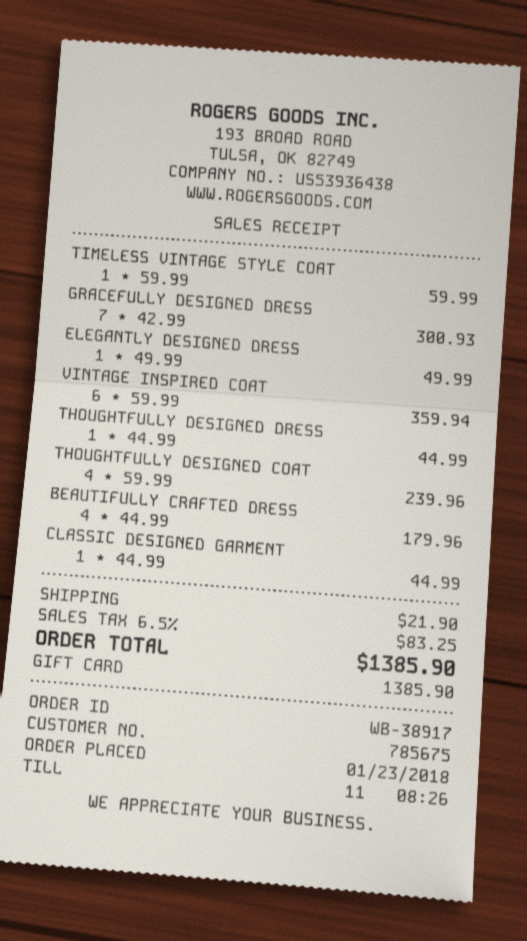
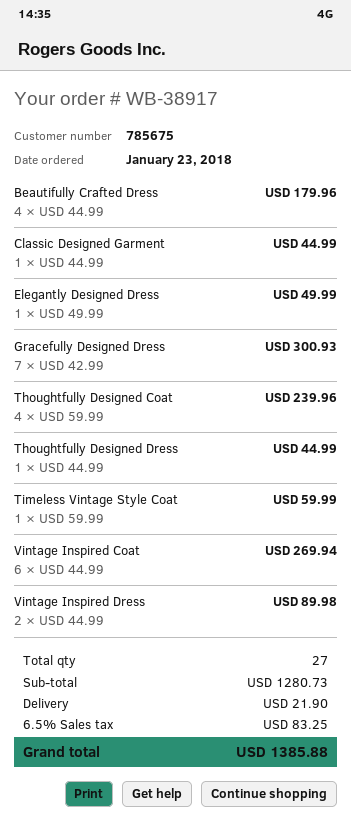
VINTAGE INSPIRED COAT: 6 x 59.99 = 359.94 -> 6 x 44.99 = 269.94
Vintage Inspired Dress: none -> 2 x 44.99 = 89.98
total: 1385.90 -> 1385.88

